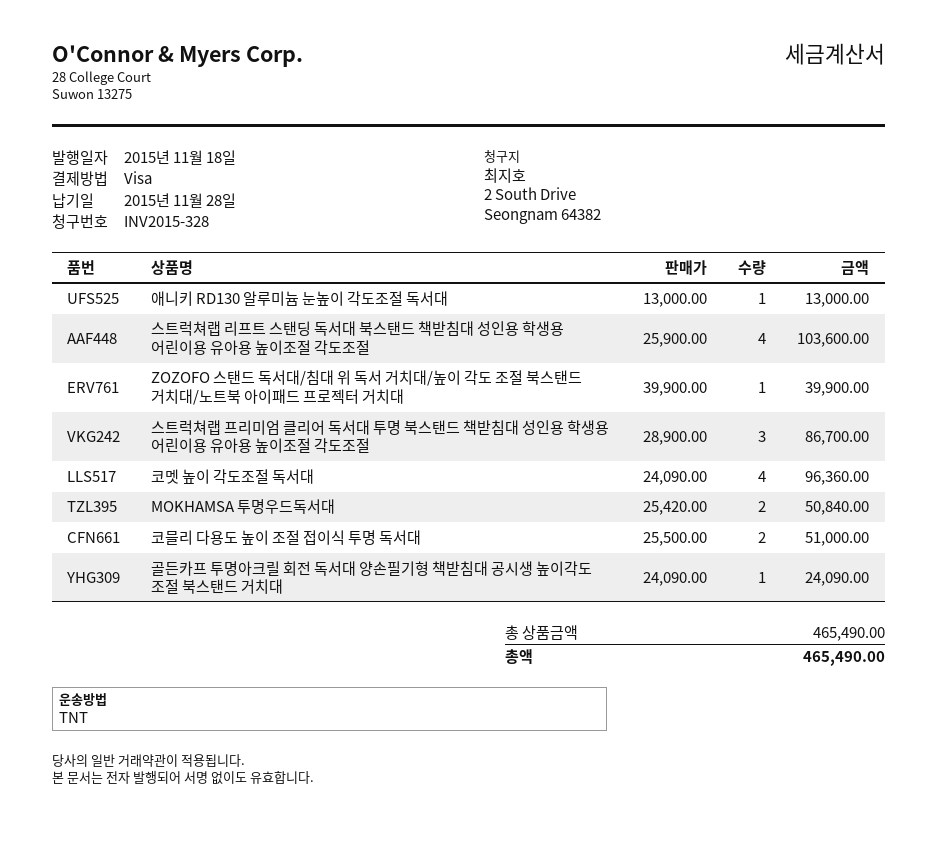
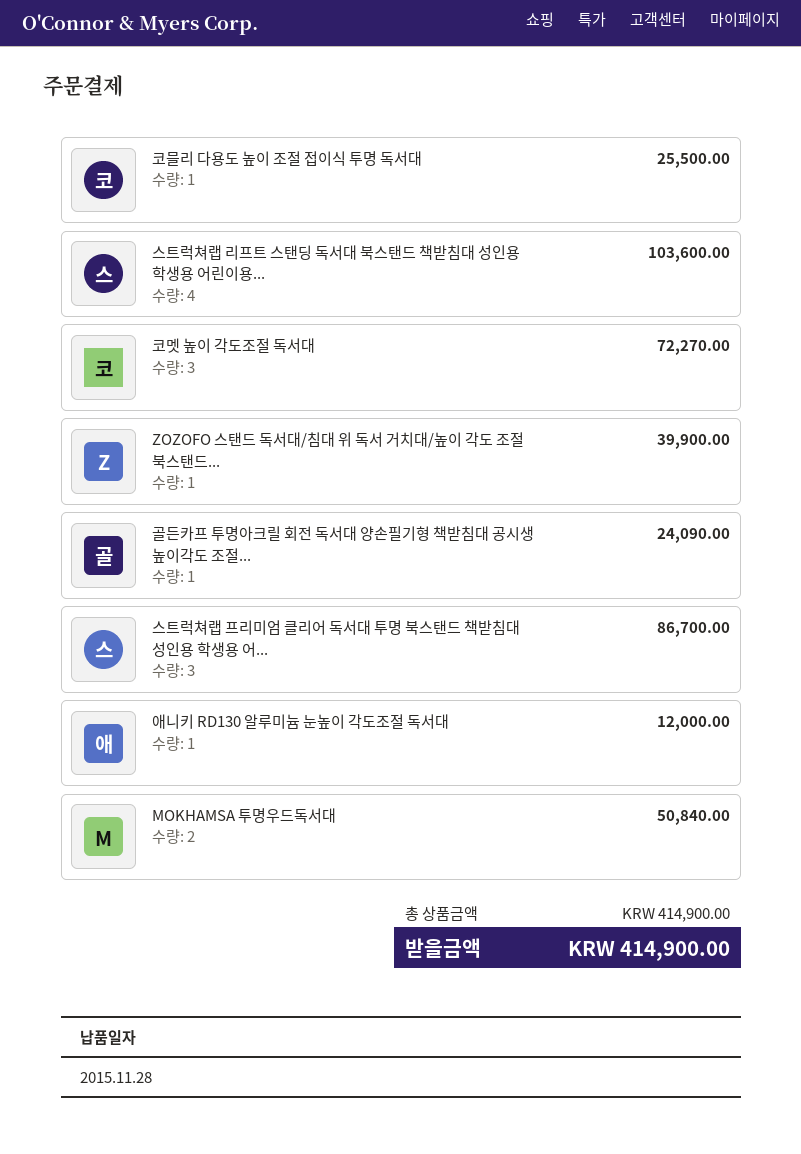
애니키 RD130 알루미늄 눈높이 각도조절 독서대: 1 for 13000.00 -> 1 for 12000.00
코멧 높이 각도조절 독서대: 4 for 96360.00 -> 3 for 72270.00
코믈리 다용도 높이 조절 접이식 투명 독서대: 2 for 51000.00 -> 1 for 25500.00
subtotal: 465490.00 -> 414900.00
total: 465490.00 -> 414900.00

